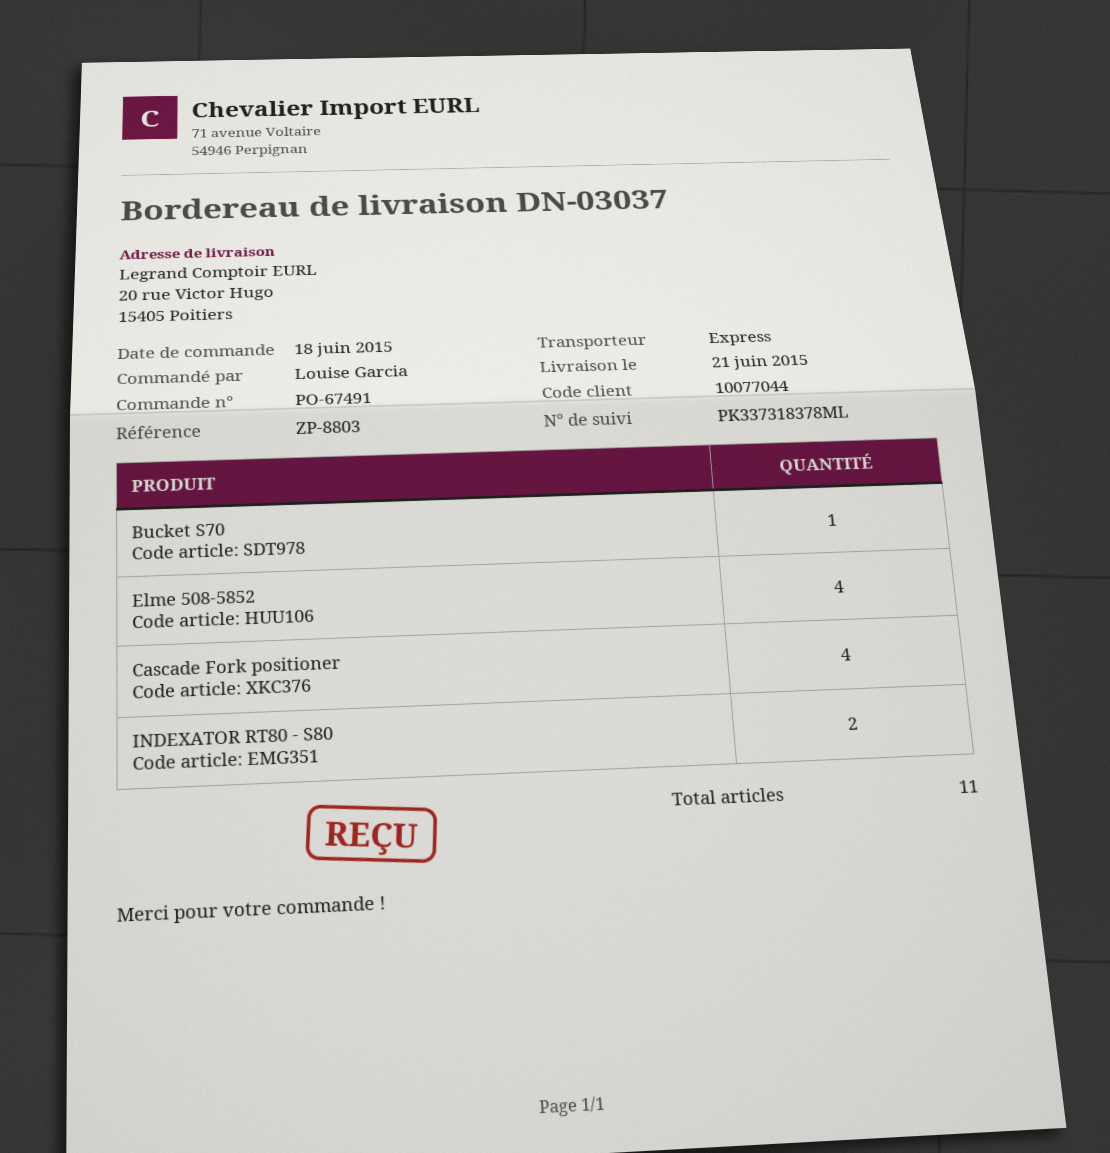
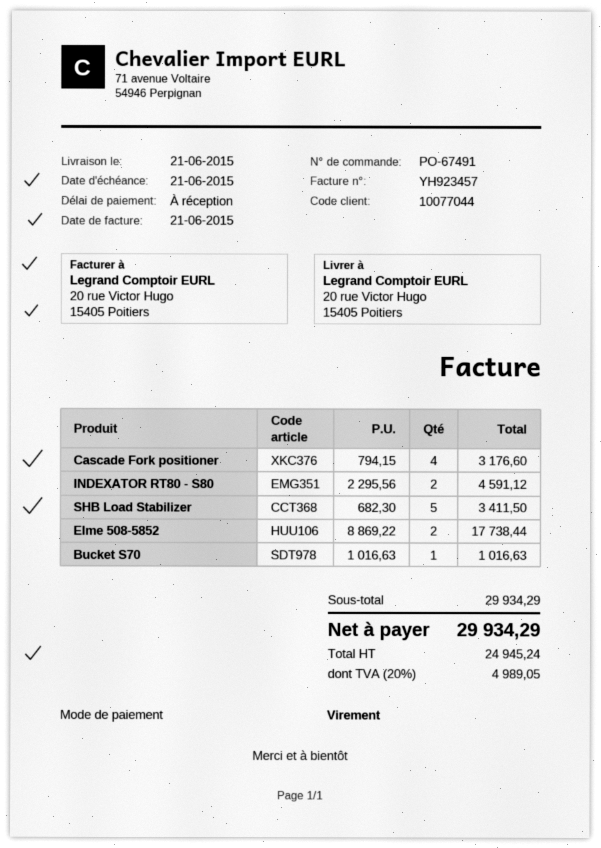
Elme 508-5852: 4 -> 2
SHB Load Stabilizer: none -> 5

